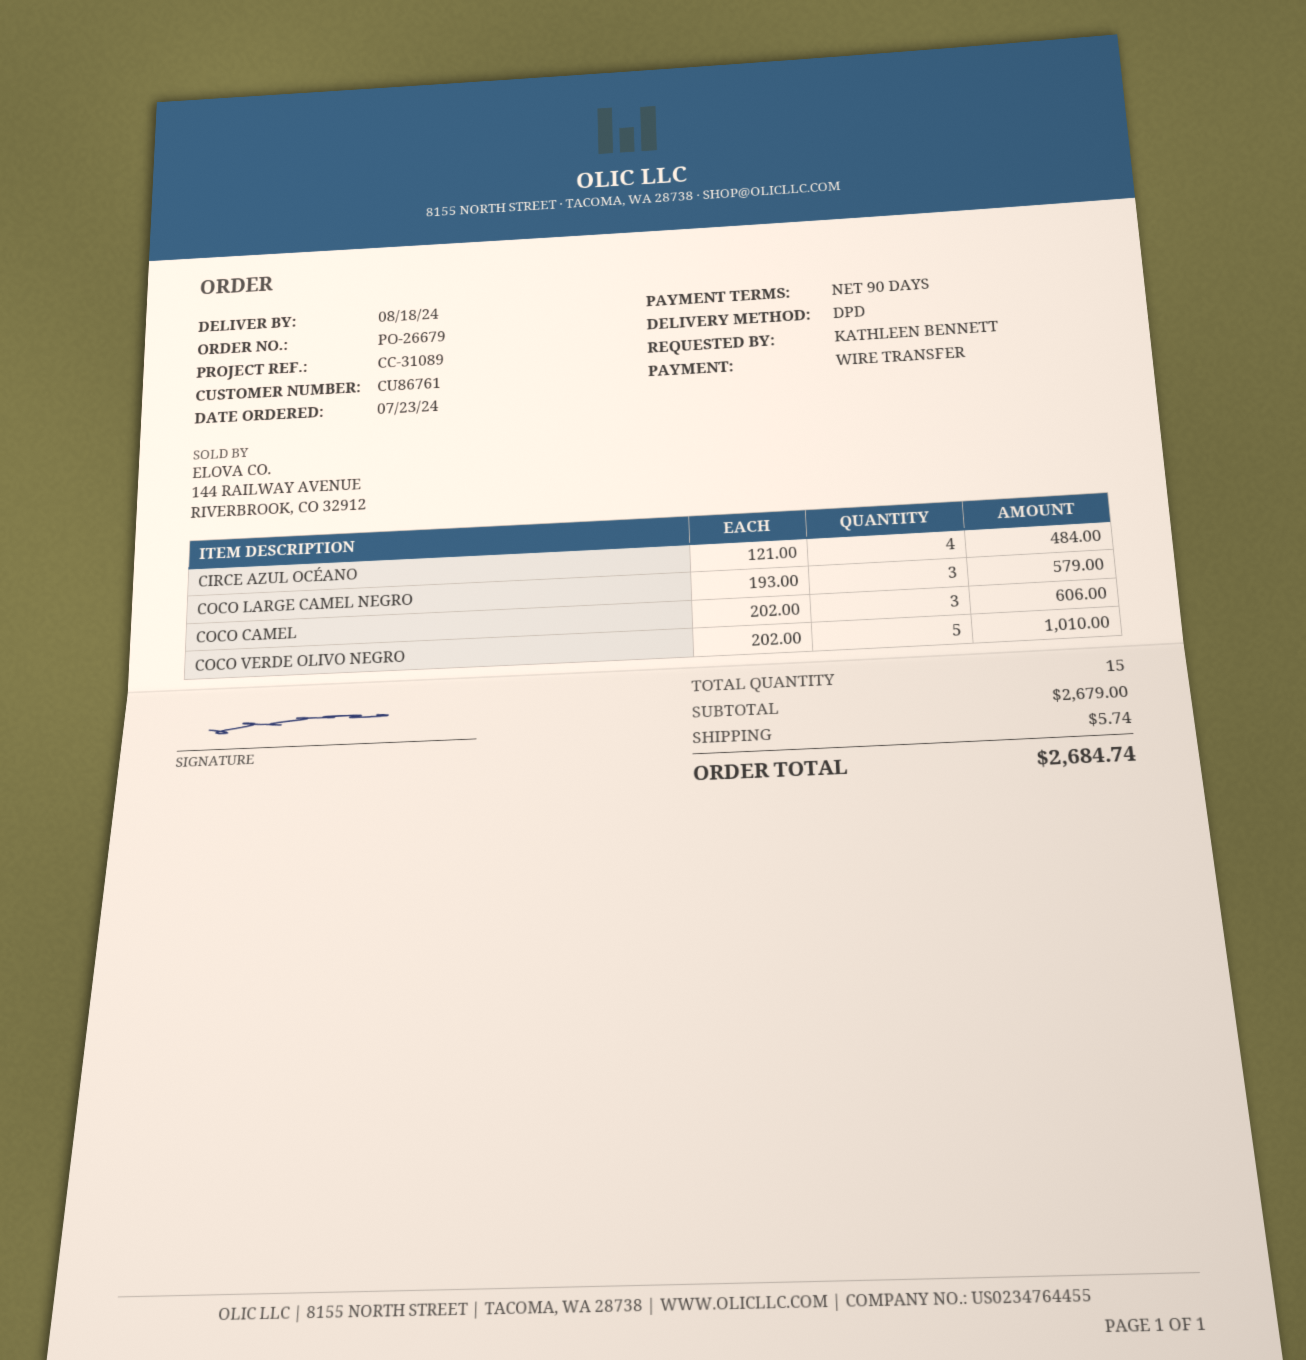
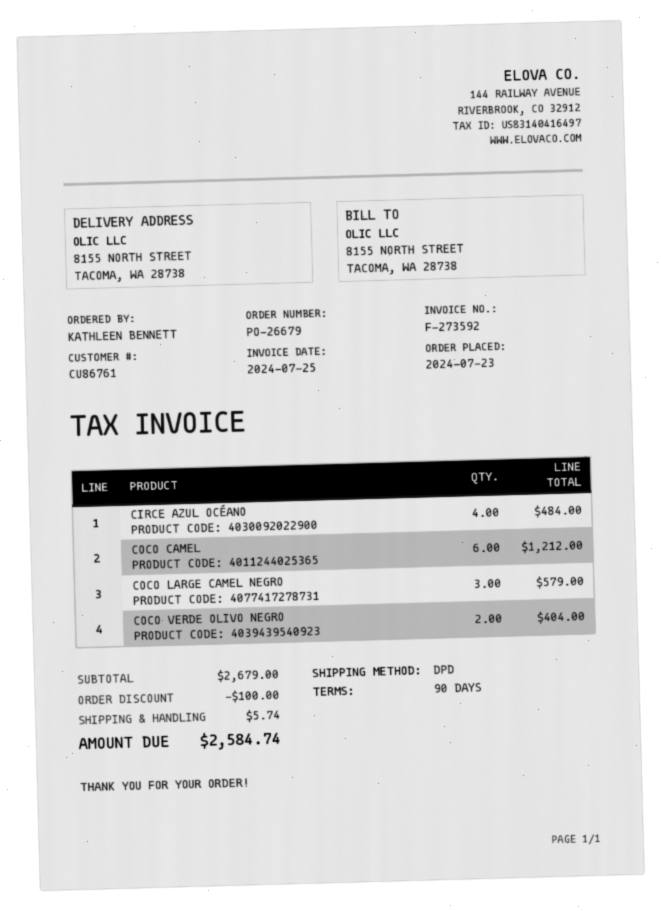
COCO CAMEL: 3 for 606.00 -> 6 for 1212.00
COCO VERDE OLIVO NEGRO: 5 for 1010.00 -> 2 for 404.00
discount: none -> 100.00
total: 2684.74 -> 2584.74

